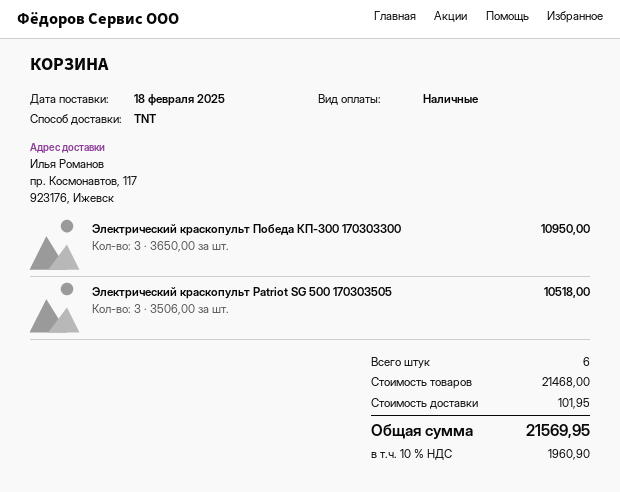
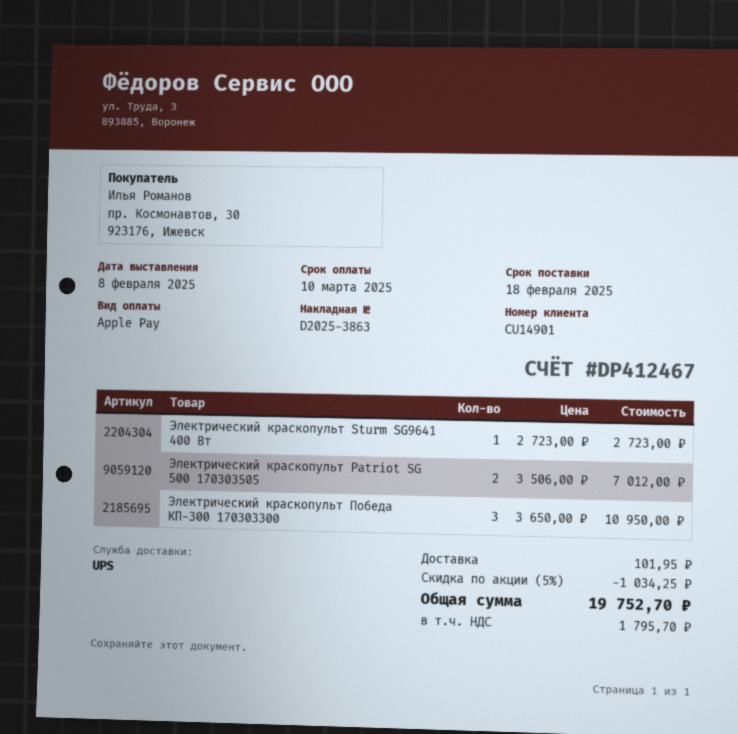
payment method: cash -> Apple Pay
shipping method: TNT -> UPS
Электрический краскопульт Patriot SG 500 170303505: 3 x 3506.00 = 10518.00 -> 2 x 3506.00 = 7012.00
Электрический краскопульт Sturm SG9641 400 Вт: none -> 1 x 2723.00 = 2723.00
discount: none -> 5% = 1034.25
tax: 1960.90 -> 1795.70
total: 21569.95 -> 19752.70

